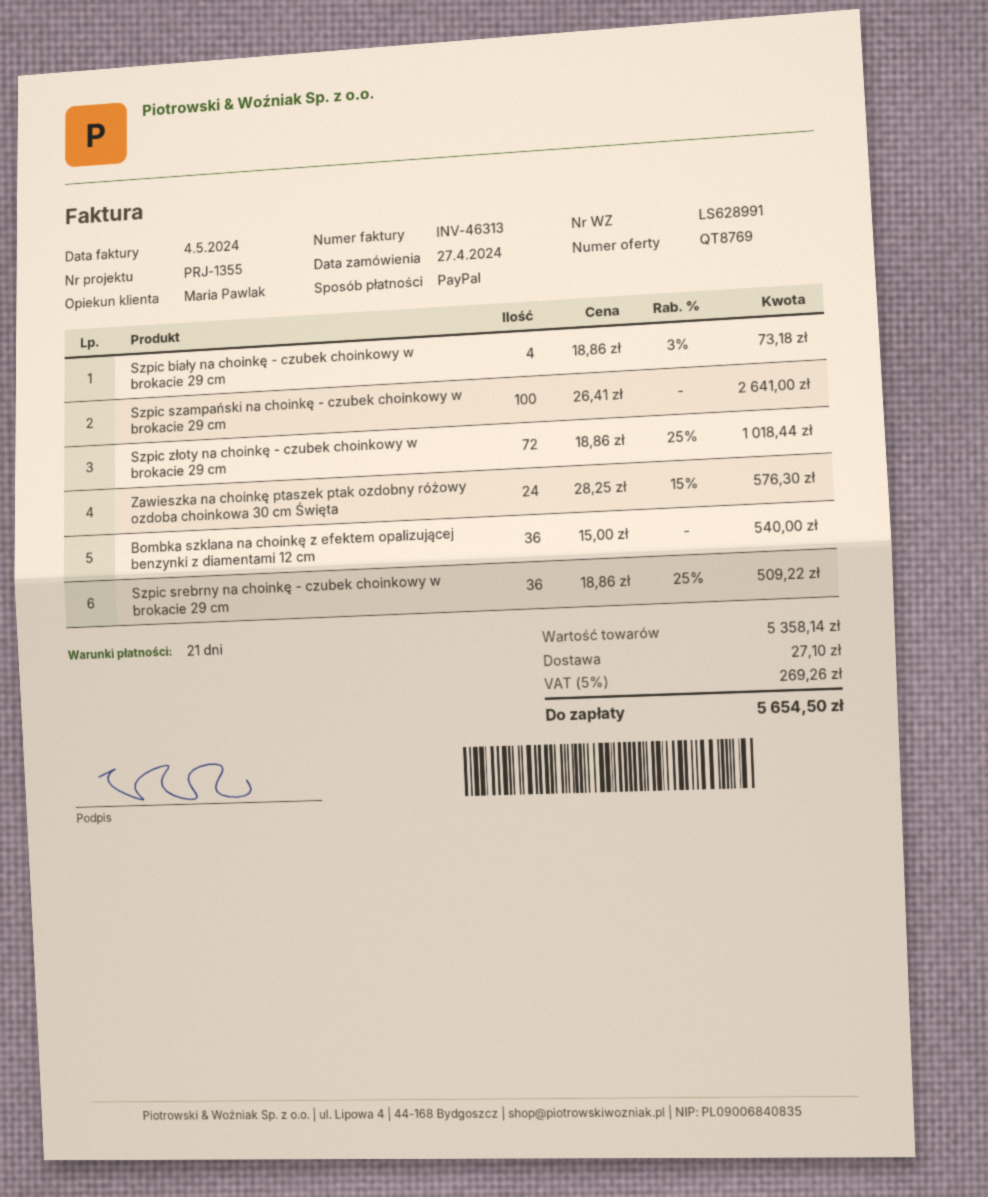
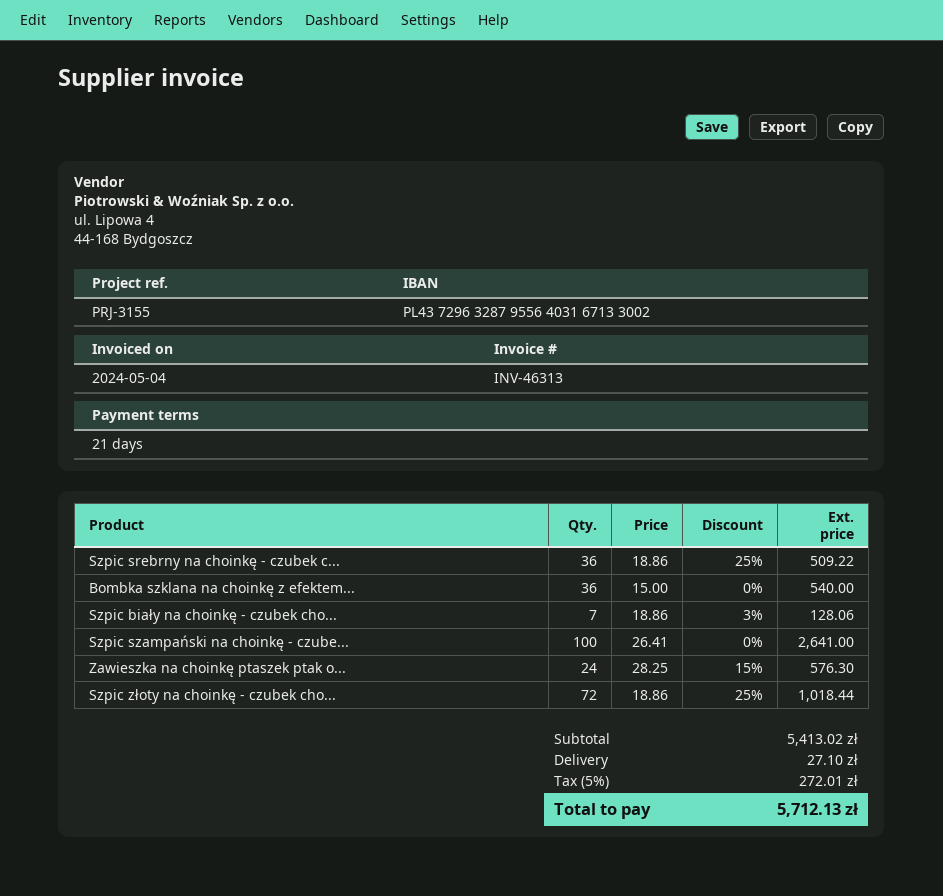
reference: PRJ-1355 -> PRJ-3155
Szpic biały na choinkę - czubek choinkowy w brokacie 29 cm: 4 x 18.86 - 3% = 73.18 -> 7 x 18.86 - 3% = 128.06
subtotal: 5358.14 -> 5413.02
tax: 5% = 269.26 -> 5% = 272.01
total: 5654.50 -> 5712.13

